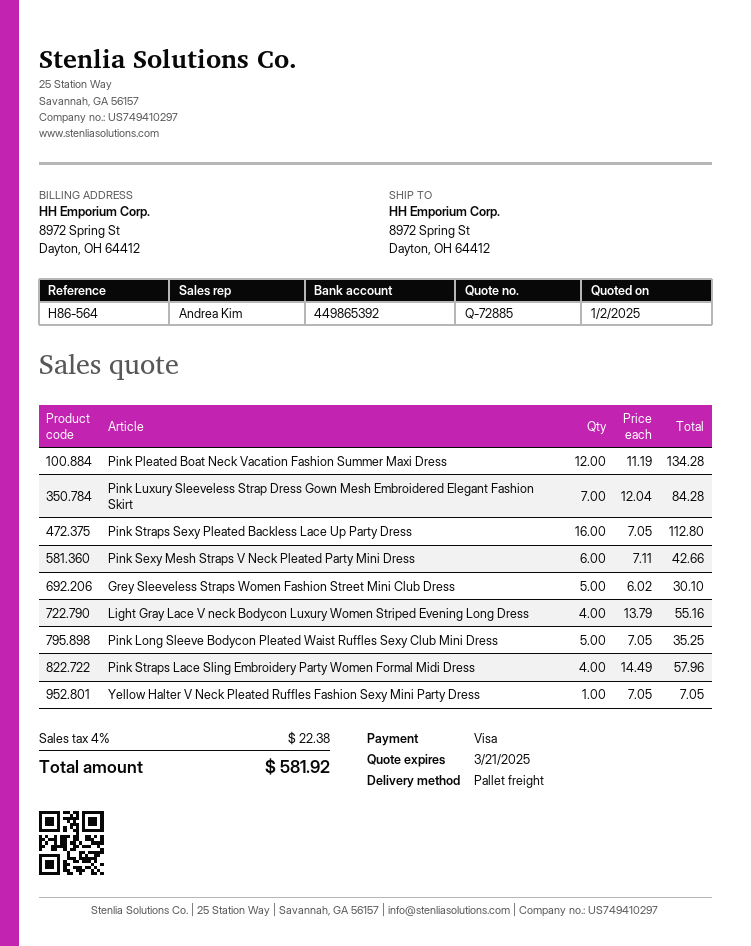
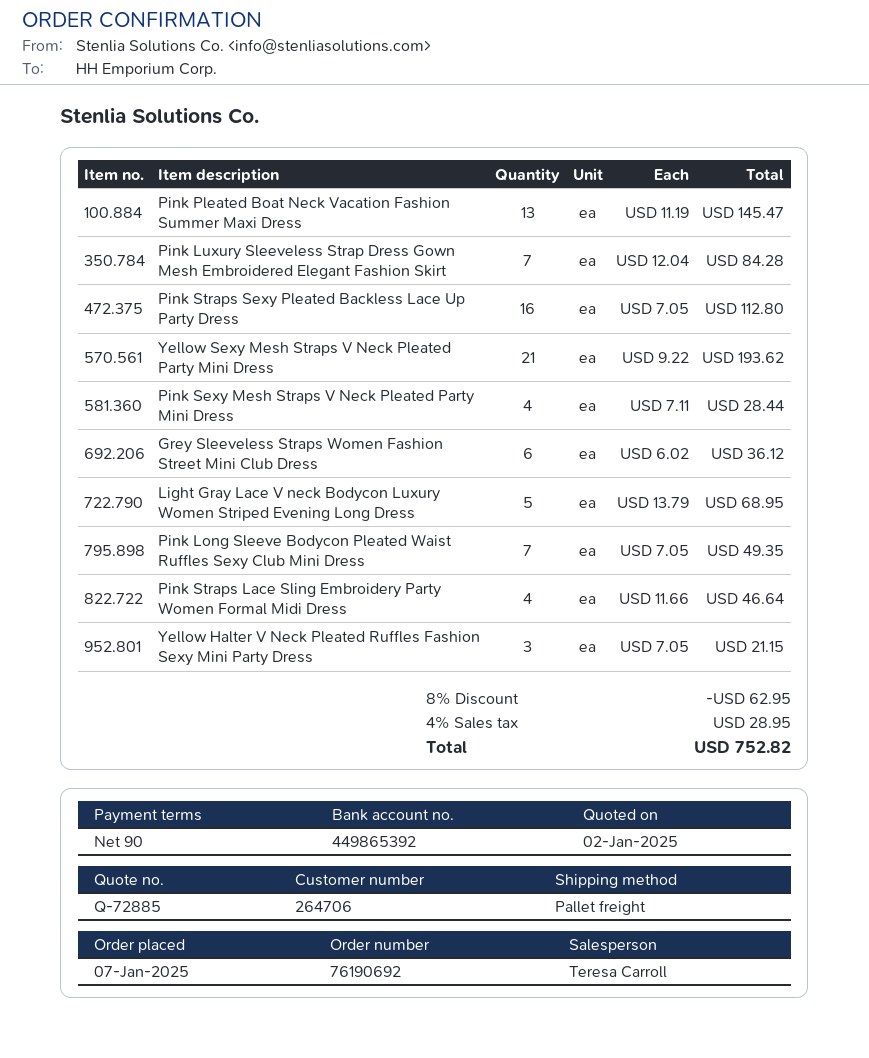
sales rep: Andrea Kim -> Teresa Carroll
Pink Pleated Boat Neck Vacation Fashion Summer Maxi Dress: 12 x 11.19 = 134.28 -> 13 x 11.19 = 145.47
Pink Sexy Mesh Straps V Neck Pleated Party Mini Dress: 6 x 7.11 = 42.66 -> 4 x 7.11 = 28.44
Grey Sleeveless Straps Women Fashion Street Mini Club Dress: 5 x 6.02 = 30.10 -> 6 x 6.02 = 36.12
Light Gray Lace V neck Bodycon Luxury Women Striped Evening Long Dress: 4 x 13.79 = 55.16 -> 5 x 13.79 = 68.95
Pink Long Sleeve Bodycon Pleated Waist Ruffles Sexy Club Mini Dress: 5 x 7.05 = 35.25 -> 7 x 7.05 = 49.35
Pink Straps Lace Sling Embroidery Party Women Formal Midi Dress: 4 x 14.49 = 57.96 -> 4 x 11.66 = 46.64
Yellow Halter V Neck Pleated Ruffles Fashion Sexy Mini Party Dress: 1 x 7.05 = 7.05 -> 3 x 7.05 = 21.15
Yellow Sexy Mesh Straps V Neck Pleated Party Mini Dress: none -> 21 x 9.22 = 193.62
discount: none -> 8% = 62.95
tax: 4% = 22.38 -> 4% = 28.95
total: 581.92 -> 752.82

